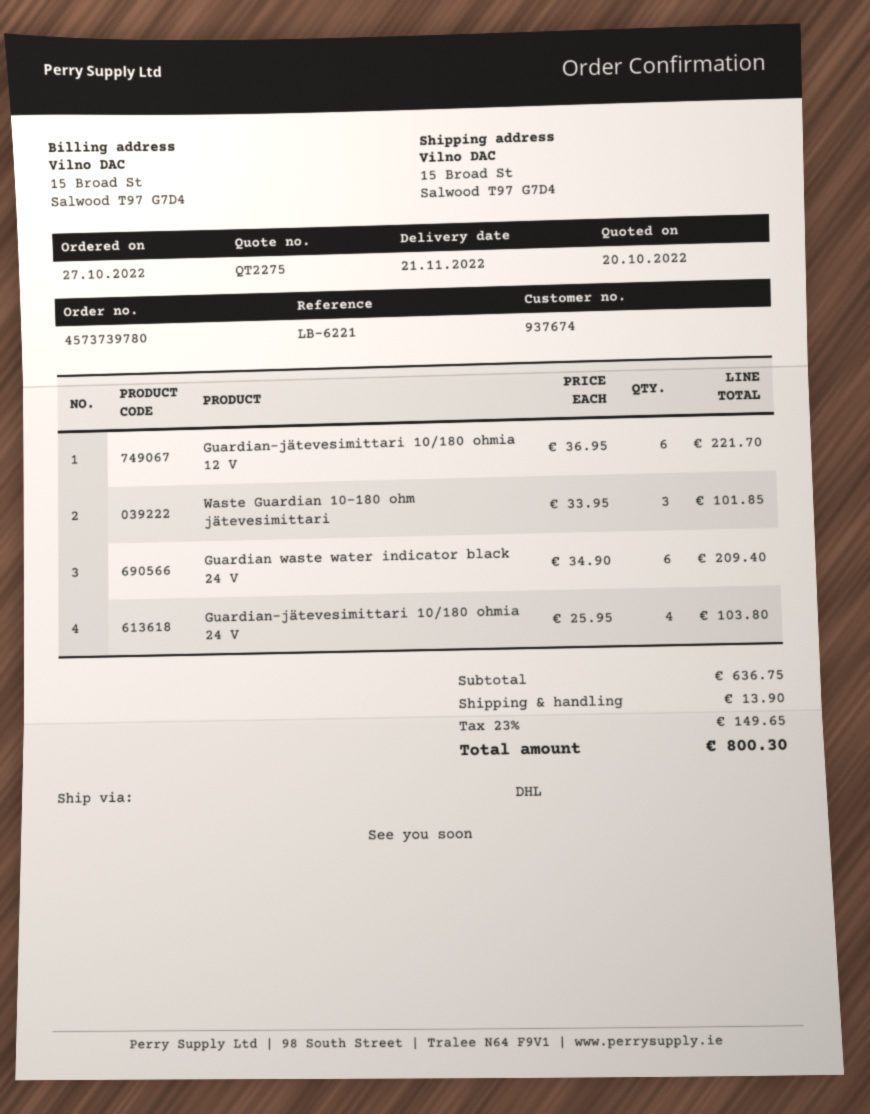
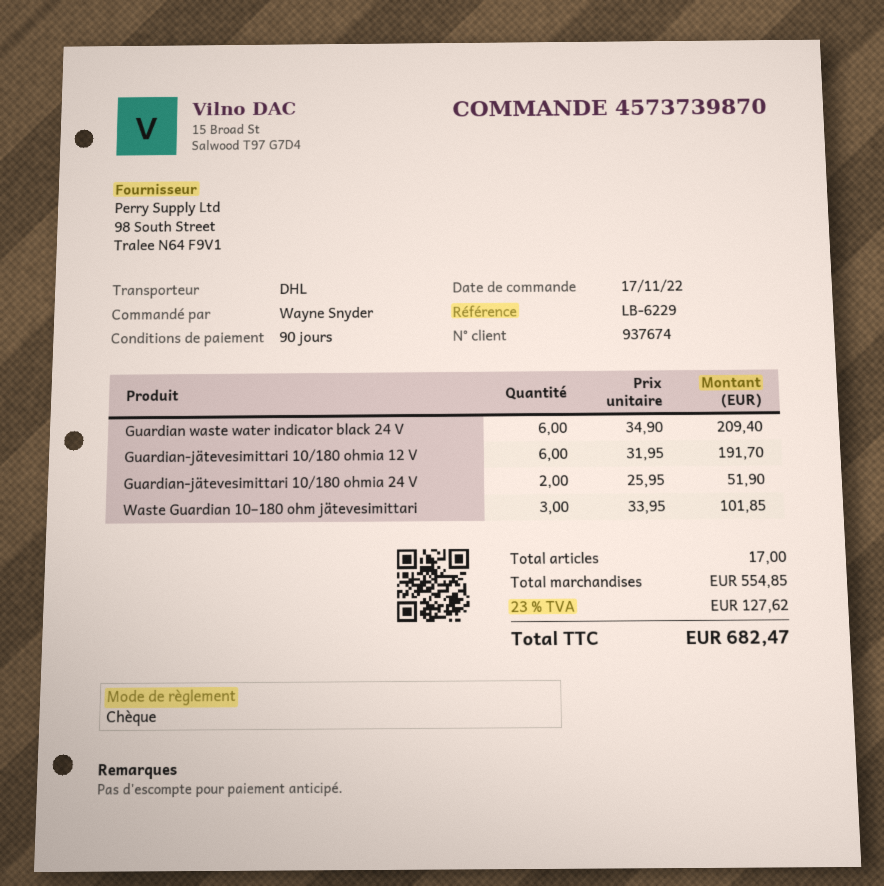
order number: 4573739780 -> 4573739870
order date: 2022-10-27 -> 2022-11-17
reference: LB-6221 -> LB-6229
Guardian-jätevesimittari 10/180 ohmia 12 V: 6 x 36.95 = 221.70 -> 6 x 31.95 = 191.70
Guardian-jätevesimittari 10/180 ohmia 24 V: 4 x 25.95 = 103.80 -> 2 x 25.95 = 51.90
subtotal: 636.75 -> 554.85
shipping: 13.90 -> none
tax: 23% = 149.65 -> 23% = 127.62
total: 800.30 -> 682.47

